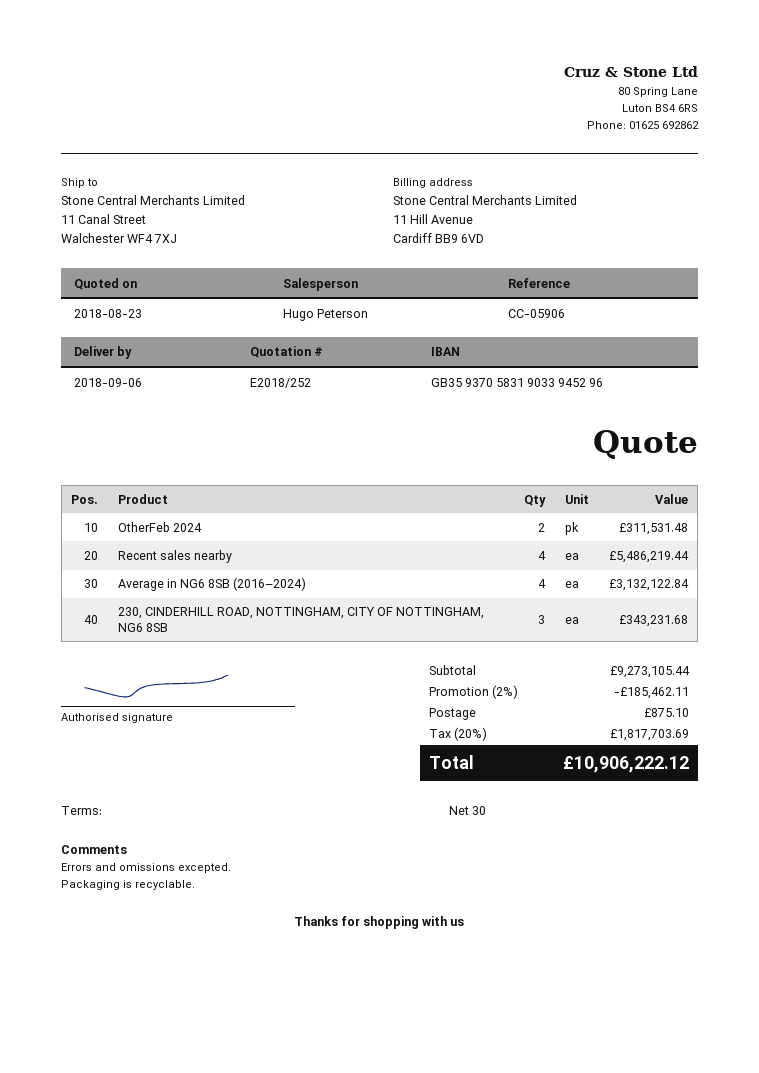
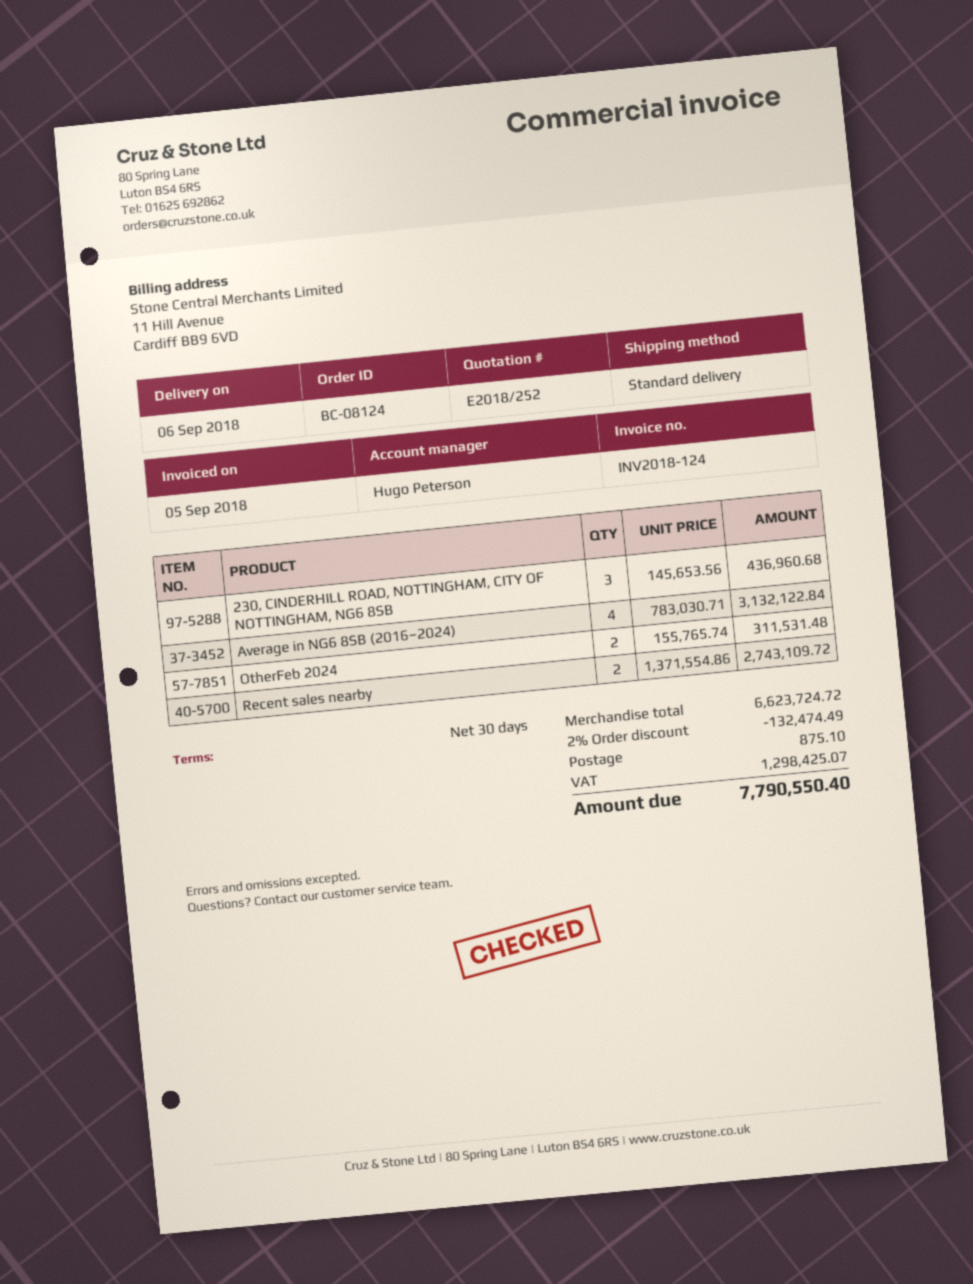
Recent sales nearby: 4 for 5486219.44 -> 2 for 2743109.72
230, CINDERHILL ROAD, NOTTINGHAM, CITY OF NOTTINGHAM, NG6 8SB: 3 for 343231.68 -> 3 for 436960.68
subtotal: 9273105.44 -> 6623724.72
discount: 2% = 185462.11 -> 2% = 132474.49
tax: 1817703.69 -> 1298425.07
total: 10906222.12 -> 7790550.40

